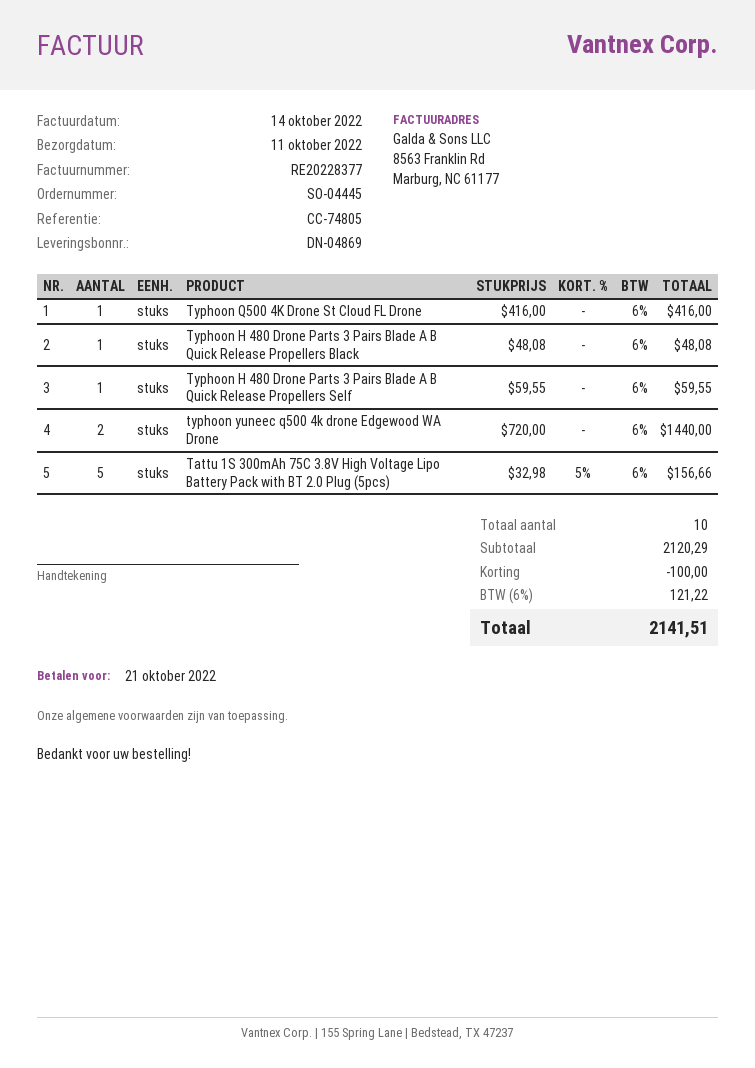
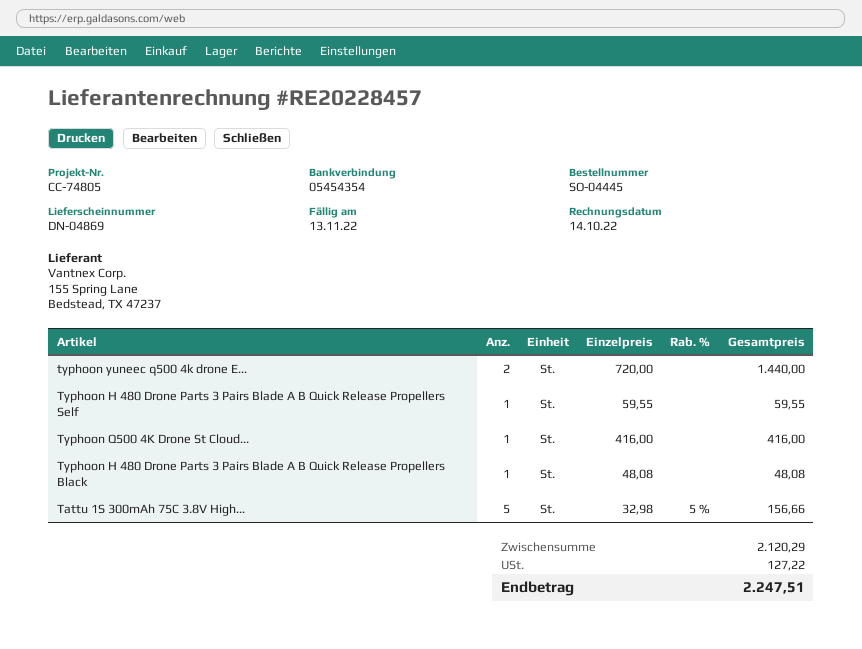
invoice number: RE20228377 -> RE20228457
due date: 2022-10-21 -> 2022-11-13
discount: 100.00 -> none
tax: 121.22 -> 127.22
total: 2141.51 -> 2247.51

